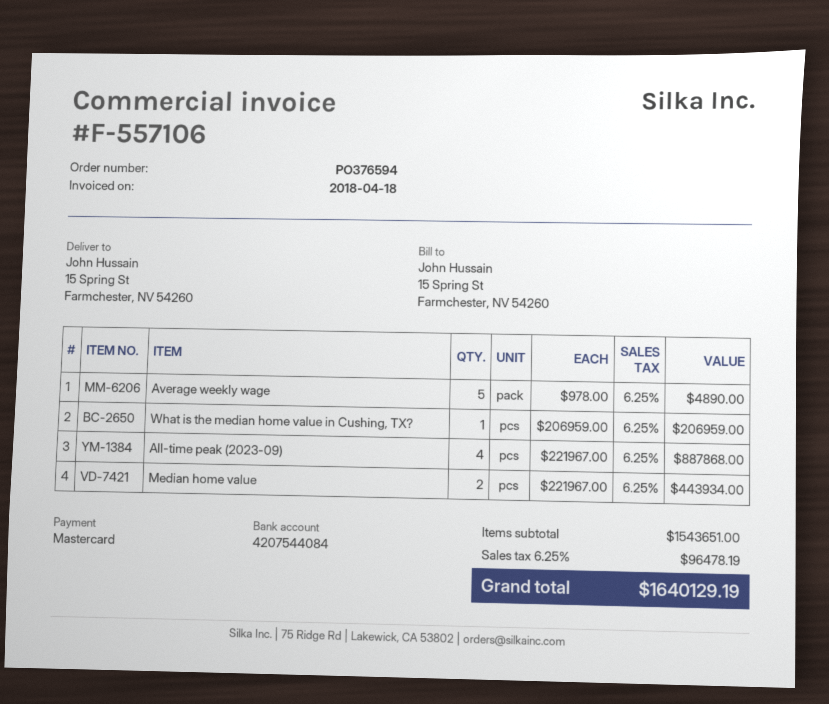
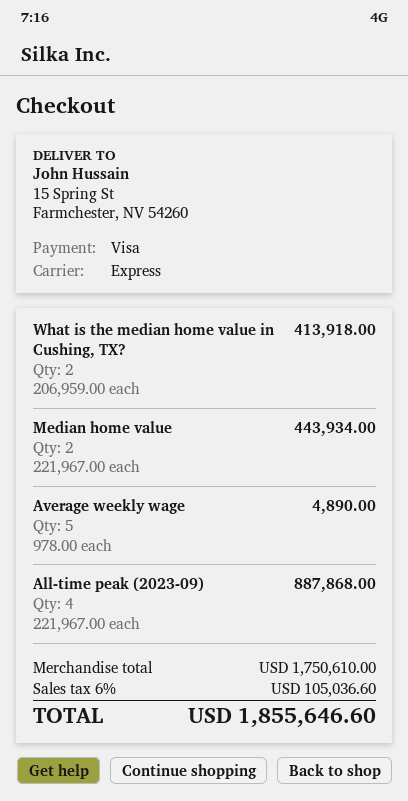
payment method: Mastercard -> Visa
What is the median home value in Cushing, TX?: 1 x 206959.00 = 206959.00 -> 2 x 206959.00 = 413918.00
subtotal: 1543651.00 -> 1750610.00
tax: 6.25% = 96478.19 -> 6% = 105036.60
total: 1640129.19 -> 1855646.60

